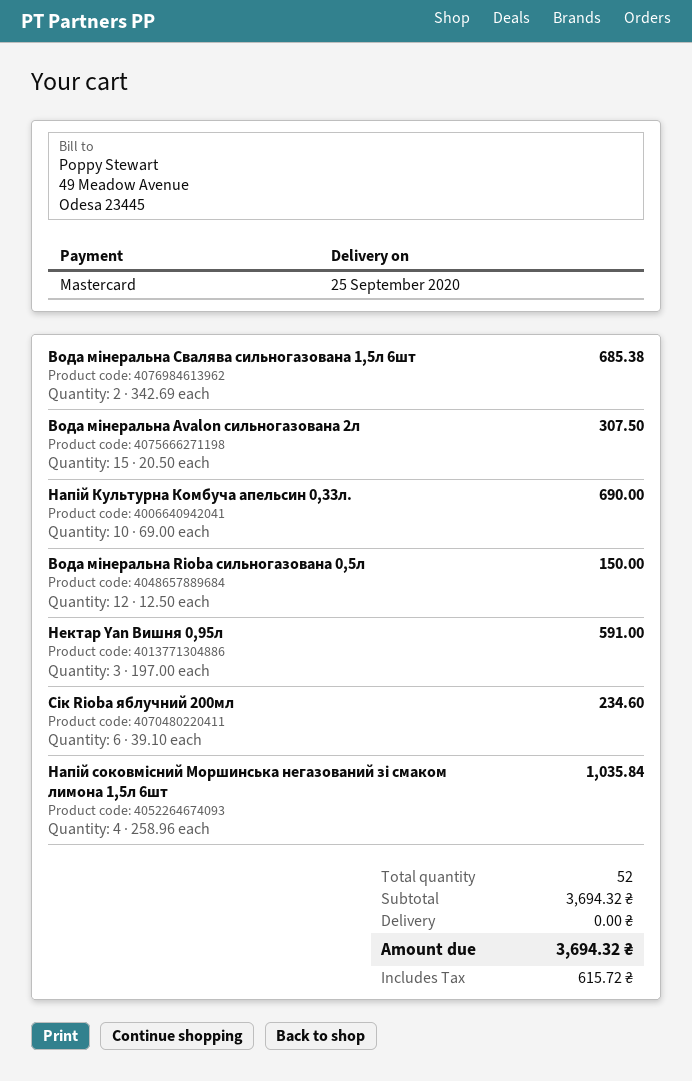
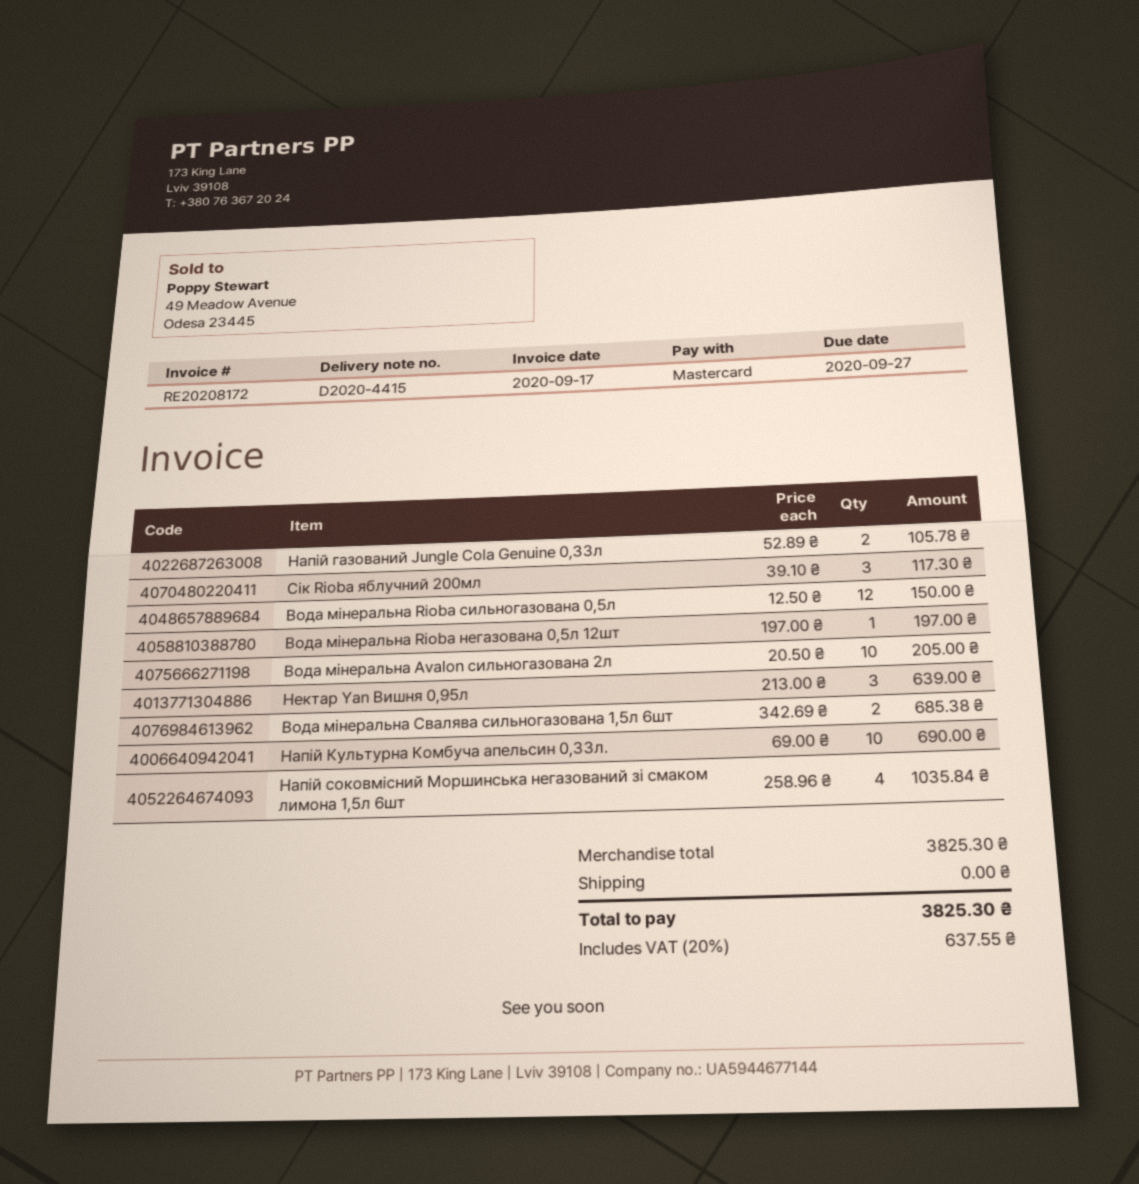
Вода мінеральна Avalon сильногазована 2л: 15 x 20.50 = 307.50 -> 10 x 20.50 = 205.00
Нектар Yan Вишня 0,95л: 3 x 197.00 = 591.00 -> 3 x 213.00 = 639.00
Сік Rioba яблучний 200мл: 6 x 39.10 = 234.60 -> 3 x 39.10 = 117.30
Напій газований Jungle Cola Genuine 0,33л: none -> 2 x 52.89 = 105.78
Вода мінеральна Rioba негазована 0,5л 12шт: none -> 1 x 197.00 = 197.00
subtotal: 3694.32 -> 3825.30
tax: 615.72 -> 637.55
total: 3694.32 -> 3825.30

